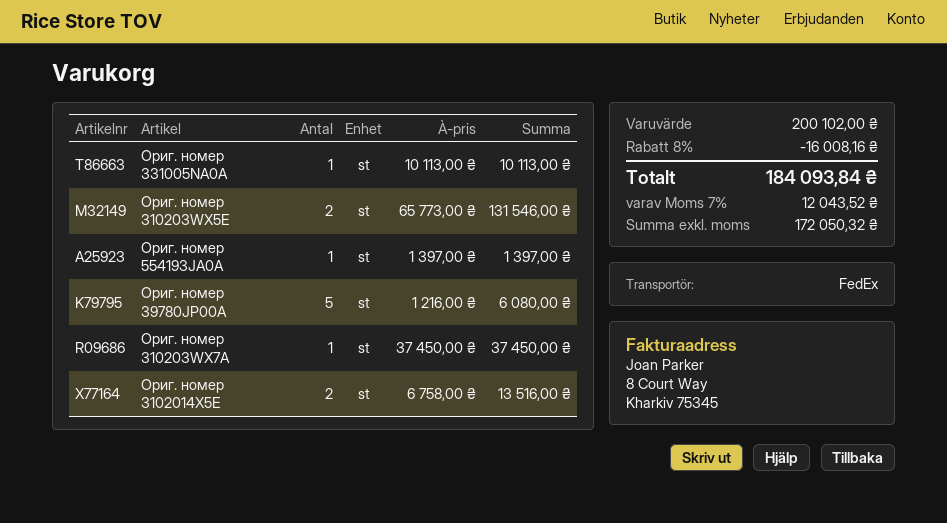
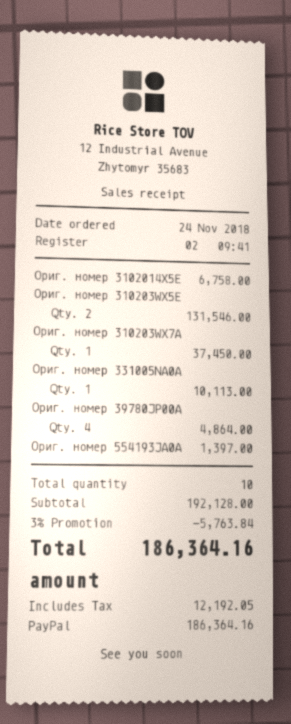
Ориг. номер 39780JP00A: 5 for 6080.00 -> 4 for 4864.00
Ориг. номер 3102014X5E: 2 for 13516.00 -> 1 for 6758.00
subtotal: 200102.00 -> 192128.00
discount: 8% = 16008.16 -> 3% = 5763.84
tax: 12043.52 -> 12192.05
total: 184093.84 -> 186364.16

